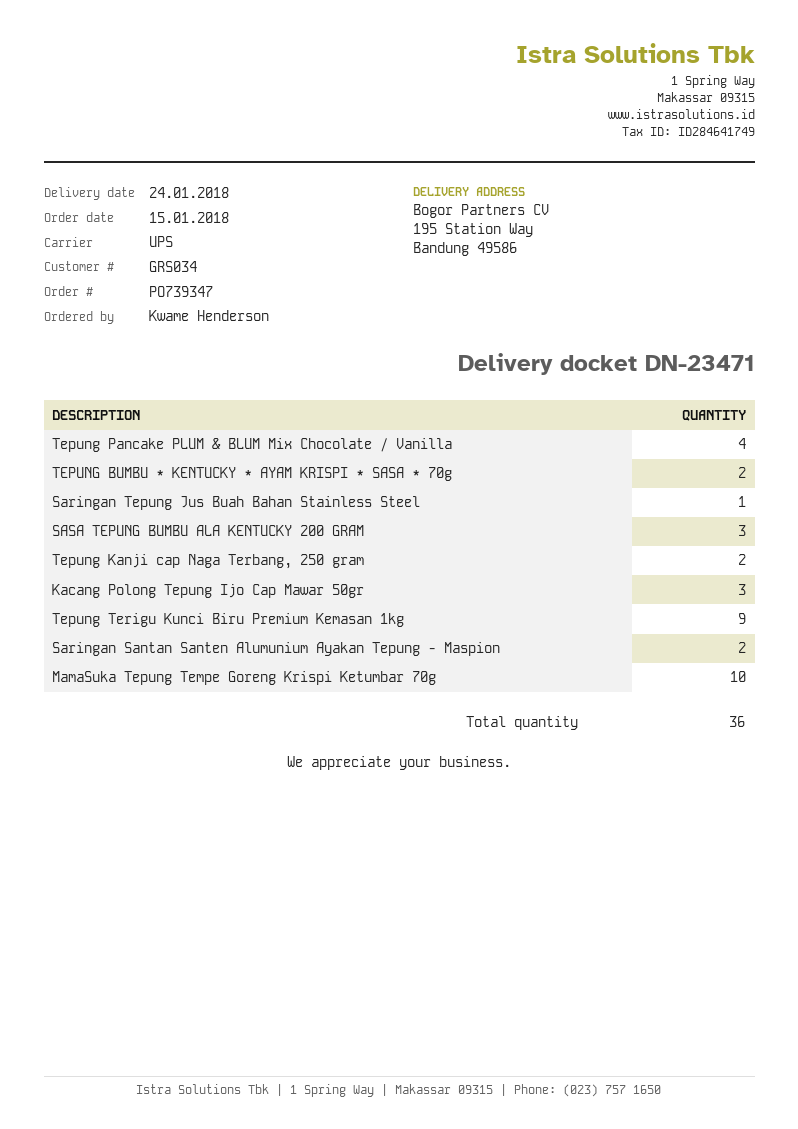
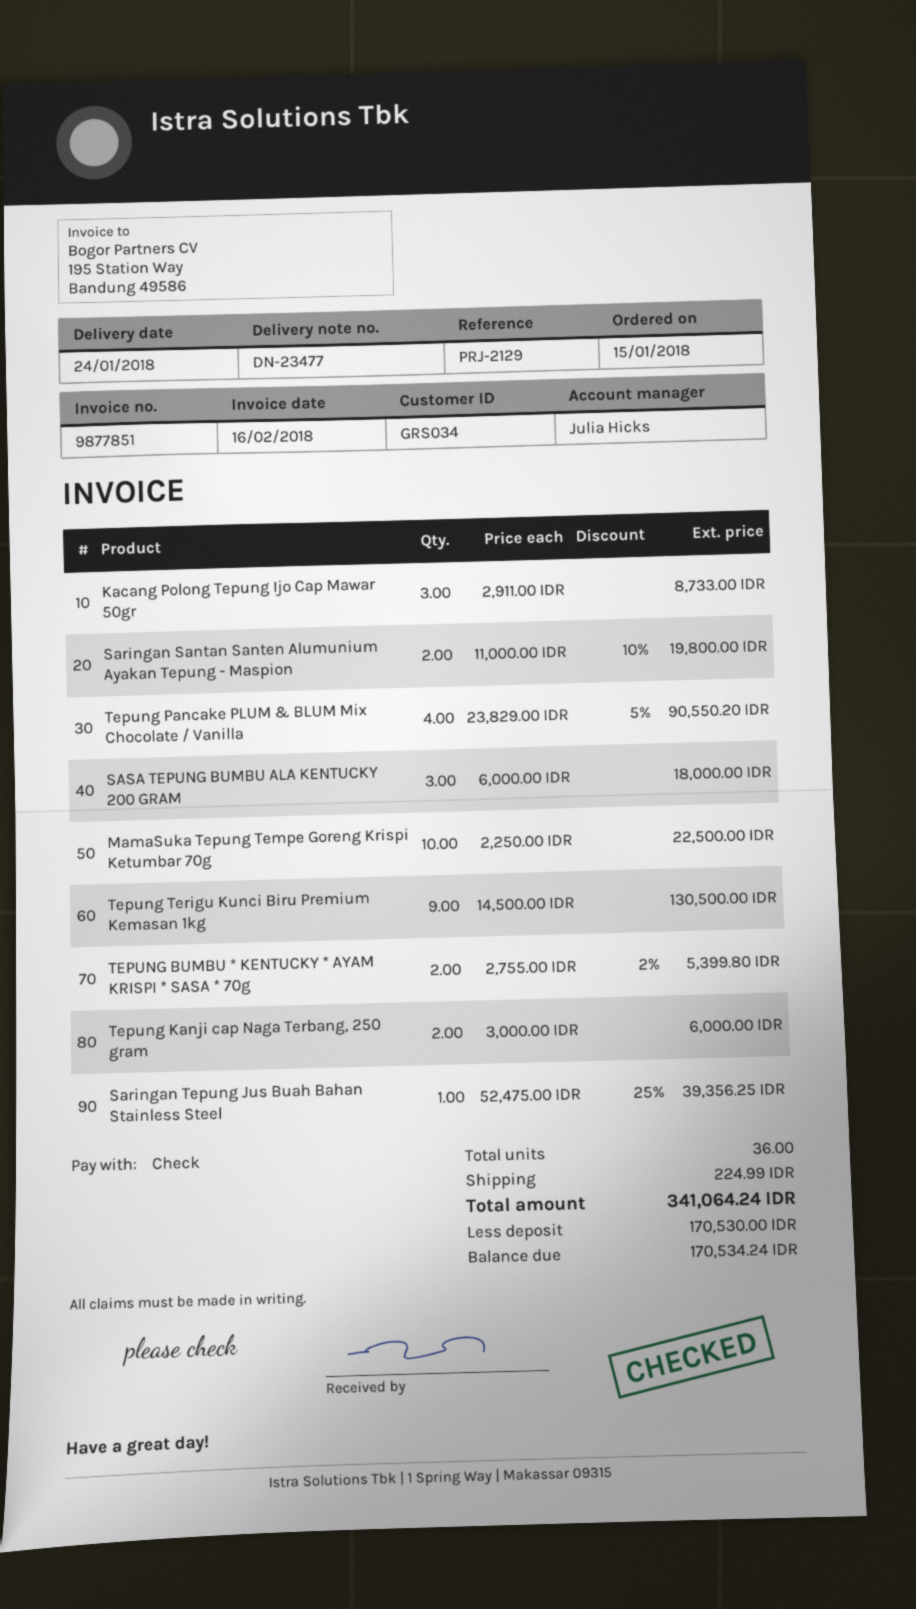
delivery note number: DN-23471 -> DN-23477

